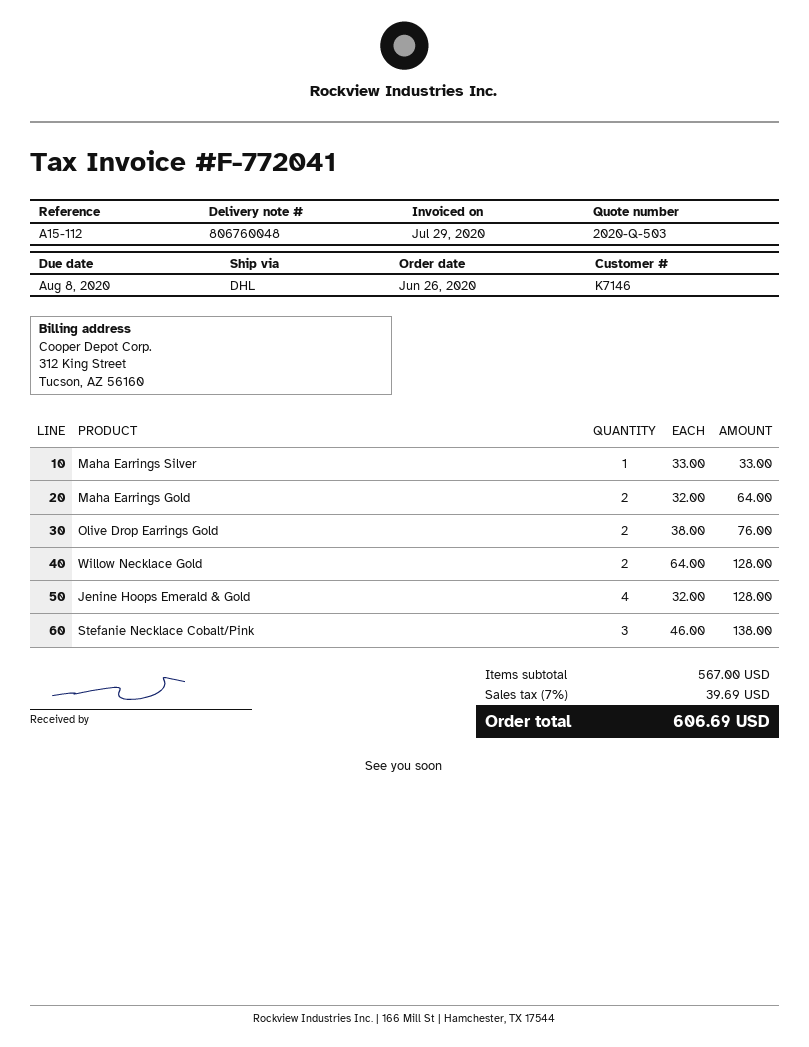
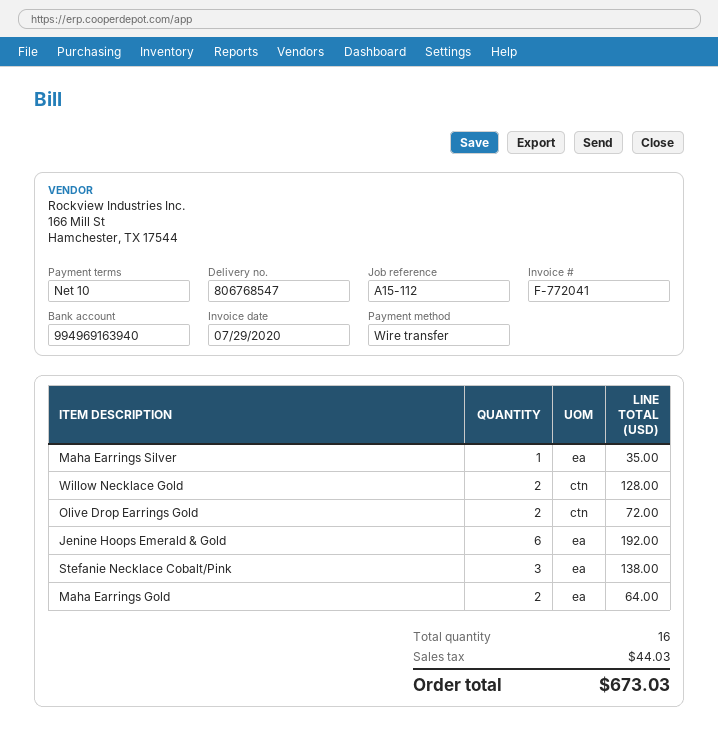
delivery note number: 806760048 -> 806768547
Maha Earrings Silver: 1 for 33.00 -> 1 for 35.00
Olive Drop Earrings Gold: 2 for 76.00 -> 2 for 72.00
Jenine Hoops Emerald & Gold: 4 for 128.00 -> 6 for 192.00
tax: 39.69 -> 44.03
total: 606.69 -> 673.03

